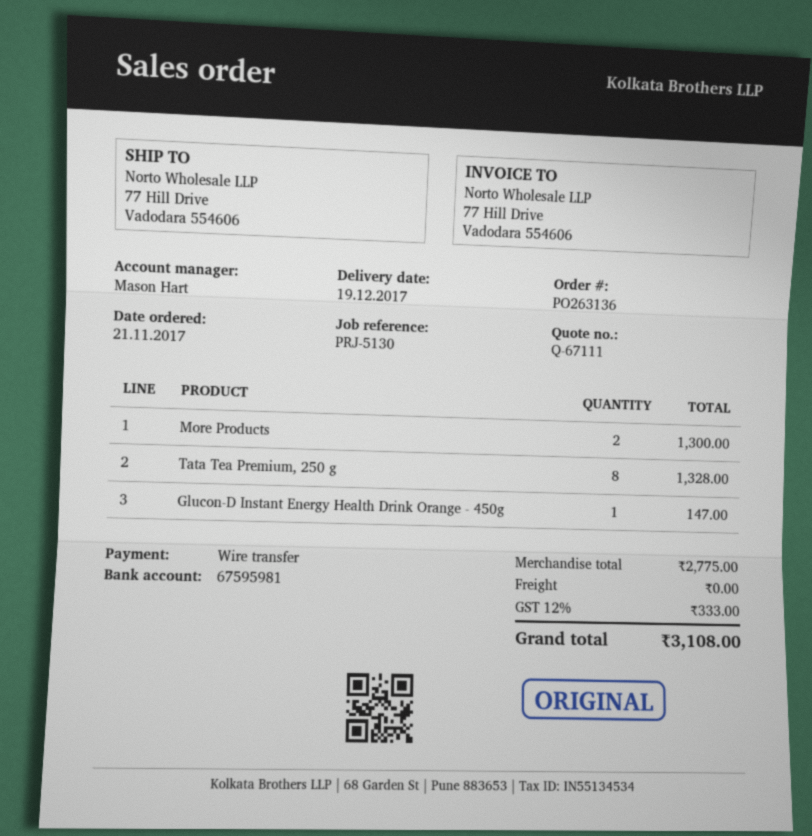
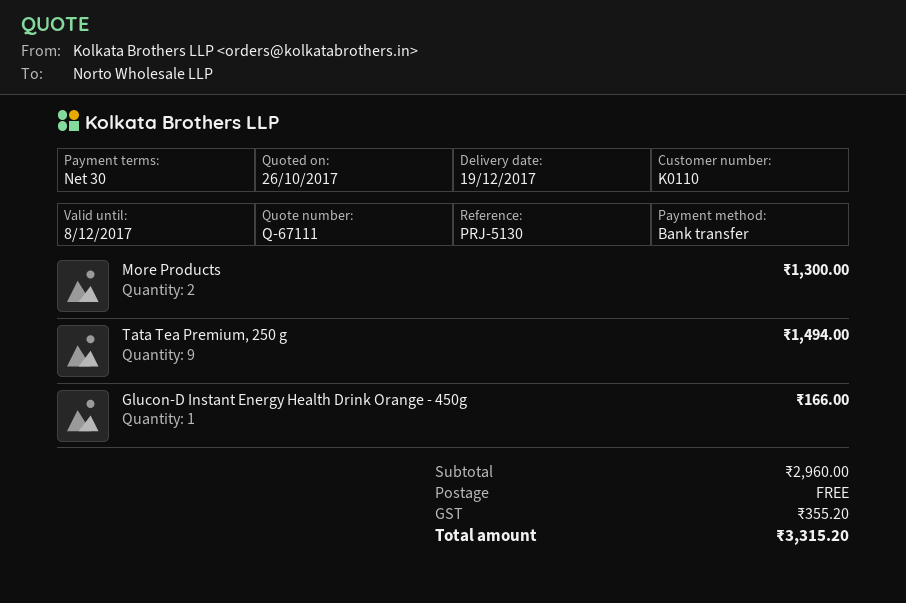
Tata Tea Premium, 250 g: 8 for 1328.00 -> 9 for 1494.00
Glucon-D Instant Energy Health Drink Orange - 450g: 1 for 147.00 -> 1 for 166.00
subtotal: 2775.00 -> 2960.00
tax: 333.00 -> 355.20
total: 3108.00 -> 3315.20

